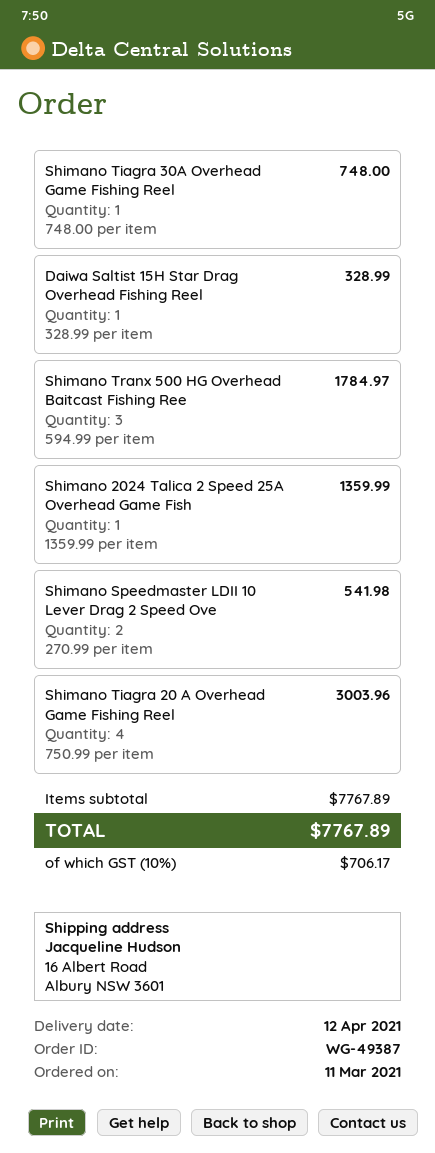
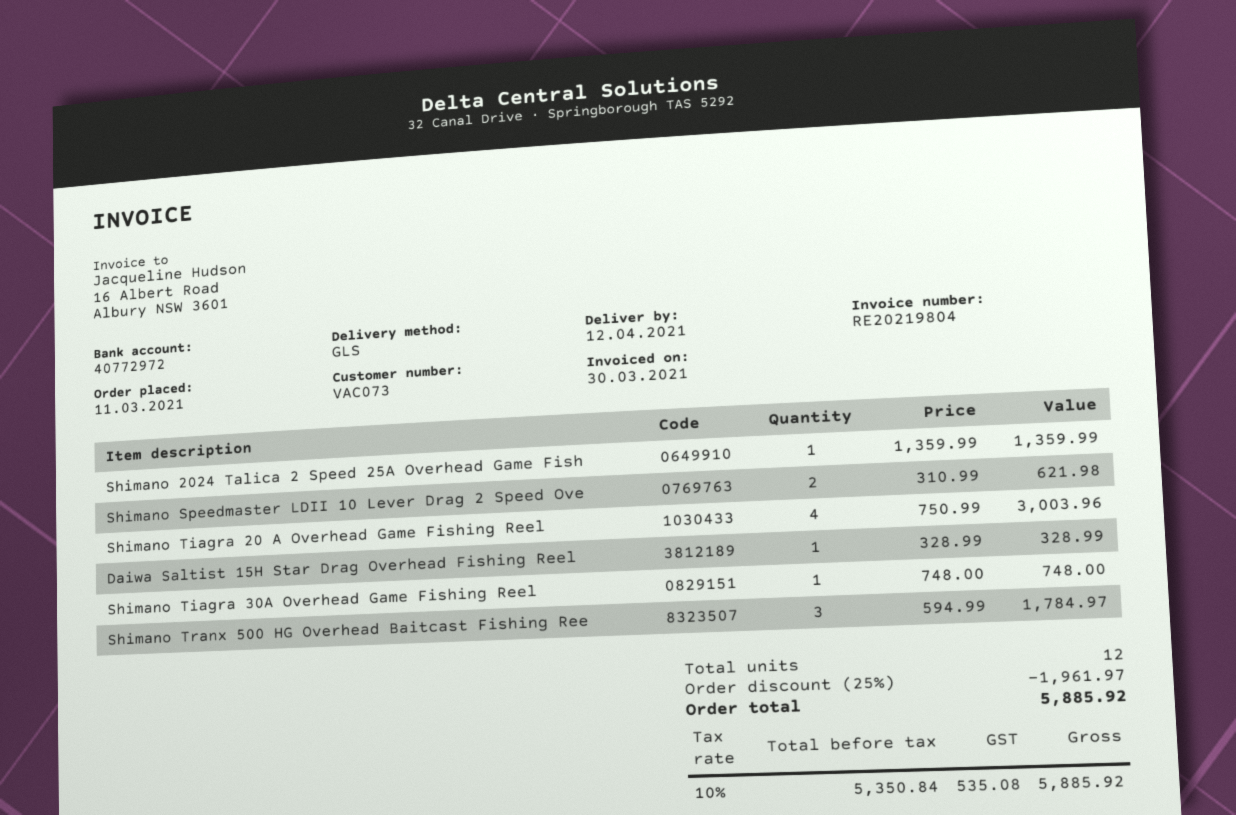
Shimano Speedmaster LDII 10 Lever Drag 2 Speed Ove: 2 x 270.99 = 541.98 -> 2 x 310.99 = 621.98
discount: none -> 25% = 1961.97
tax: 10% = 706.17 -> 10% = 535.08
total: 7767.89 -> 5885.92

